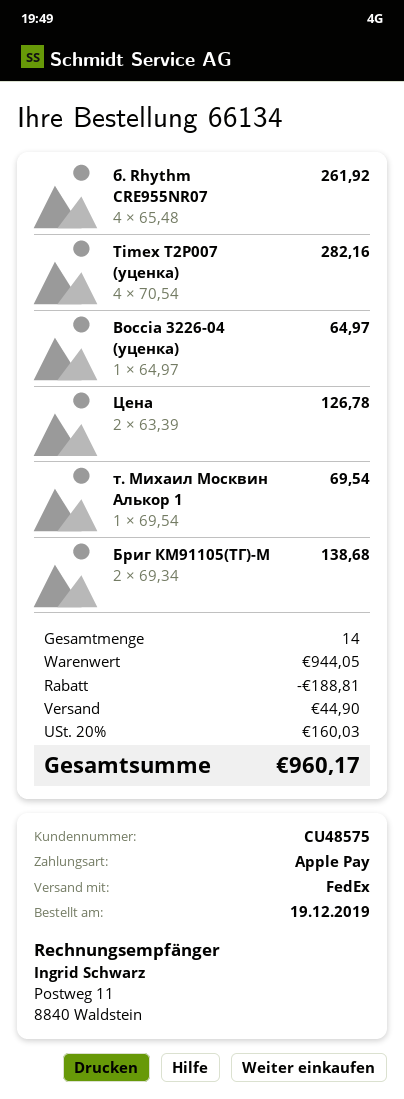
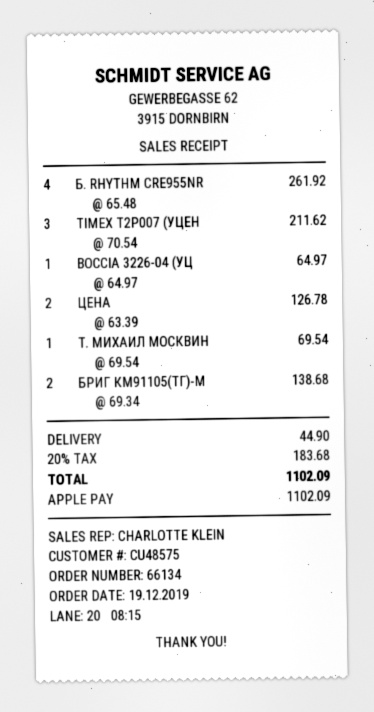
Timex T2P007 (уценка): 4 x 70.54 = 282.16 -> 3 x 70.54 = 211.62
discount: 188.81 -> none
tax: 20% = 160.03 -> 20% = 183.68
total: 960.17 -> 1102.09

